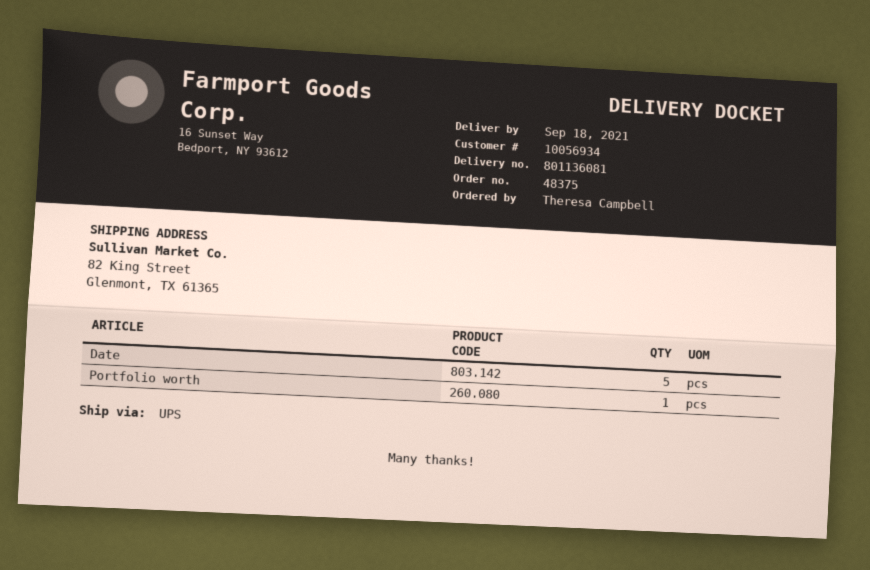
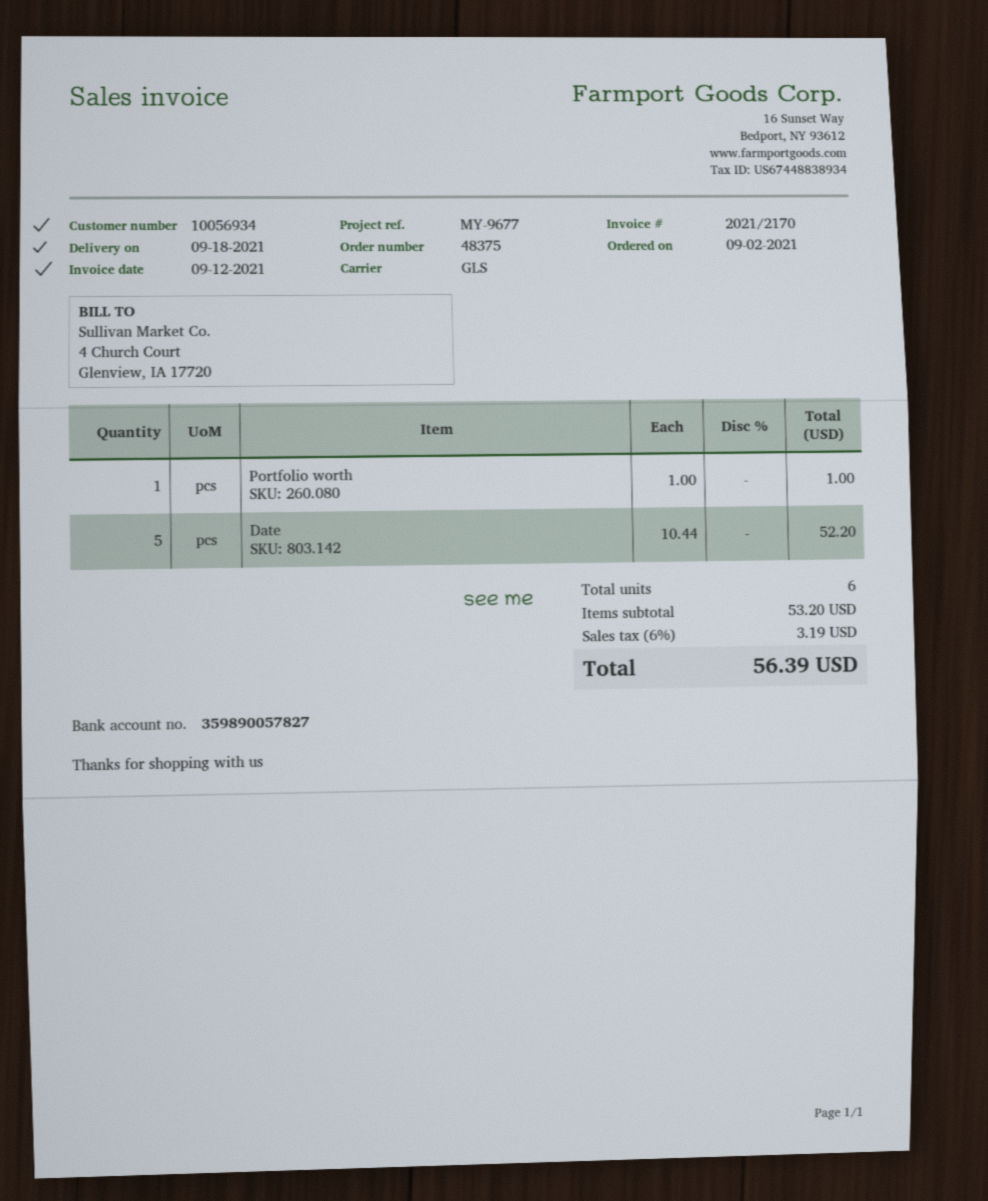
shipping method: UPS -> GLS

